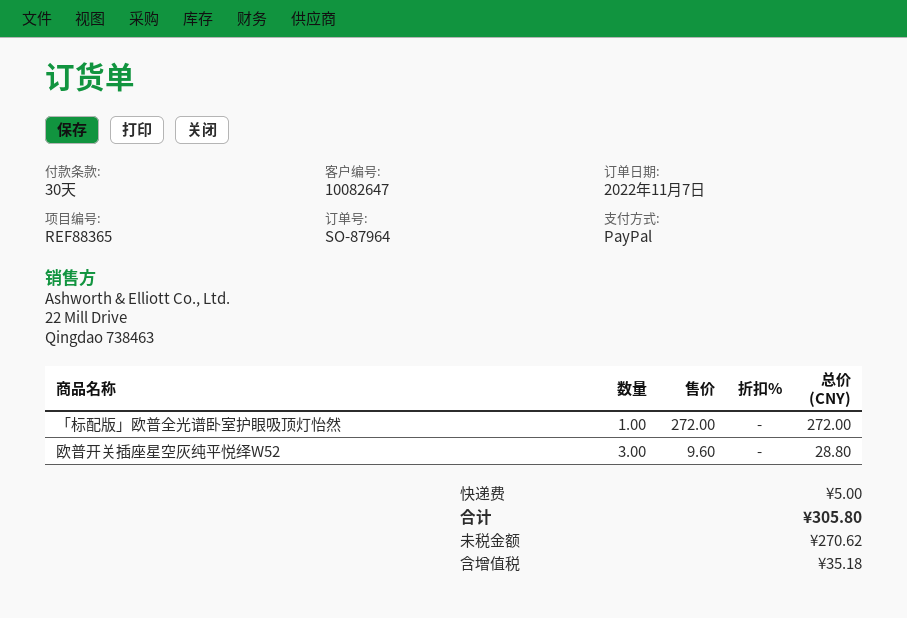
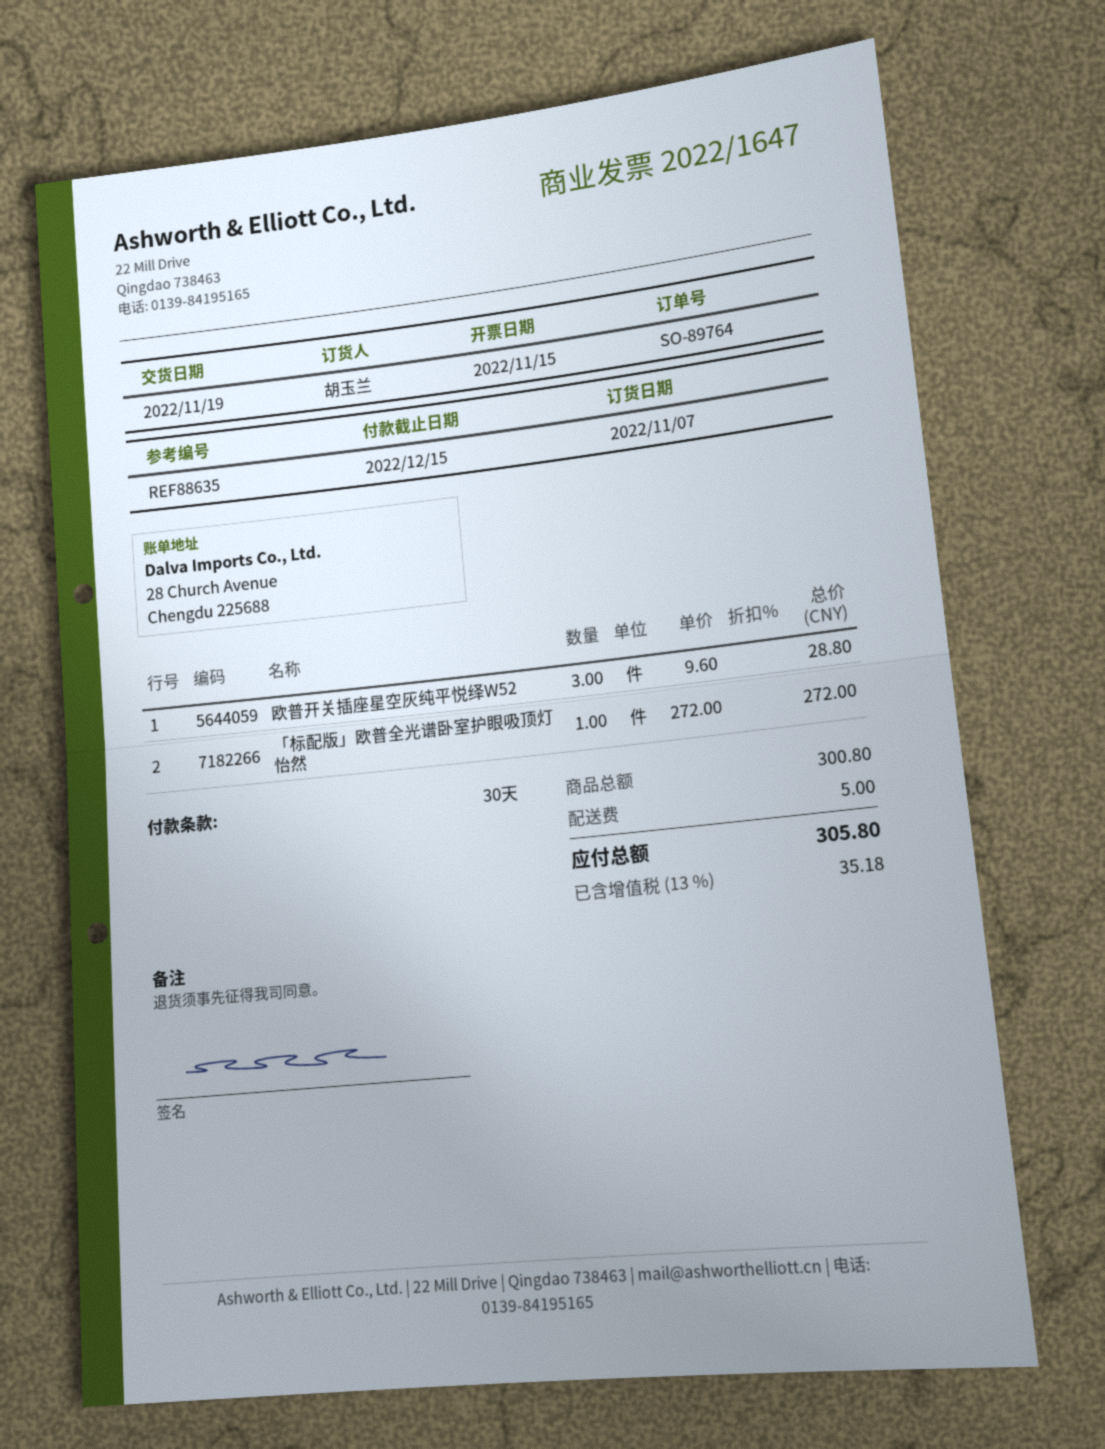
order number: SO-87964 -> SO-89764
reference: REF88365 -> REF88635

